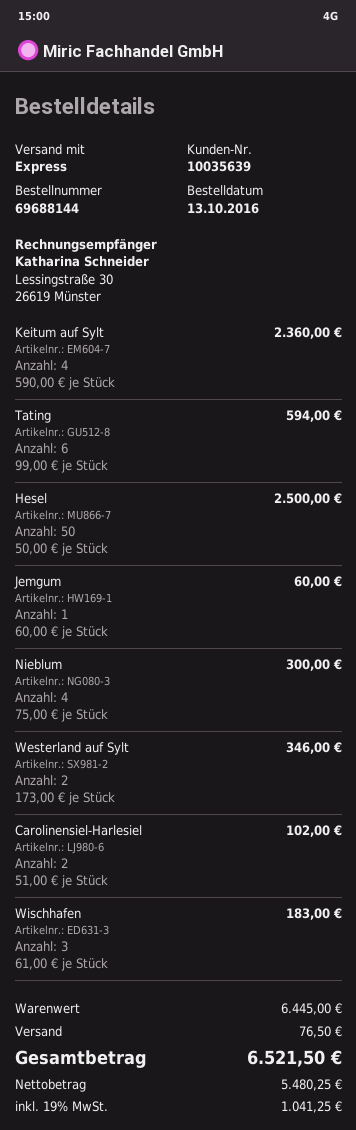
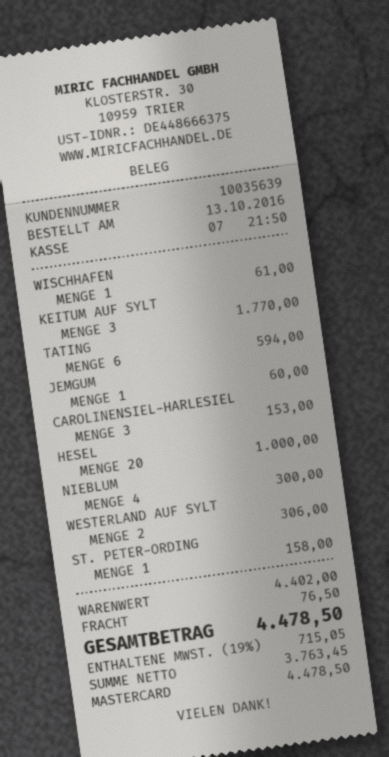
Keitum auf Sylt: 4 for 2360.00 -> 3 for 1770.00
Hesel: 50 for 2500.00 -> 20 for 1000.00
Westerland auf Sylt: 2 for 346.00 -> 2 for 306.00
Carolinensiel-Harlesiel: 2 for 102.00 -> 3 for 153.00
Wischhafen: 3 for 183.00 -> 1 for 61.00
ST. PETER-ORDING: none -> 1 for 158.00
subtotal: 6445.00 -> 4402.00
net: 5480.25 -> 3763.45
tax: 19% = 1041.25 -> 19% = 715.05
total: 6521.50 -> 4478.50

